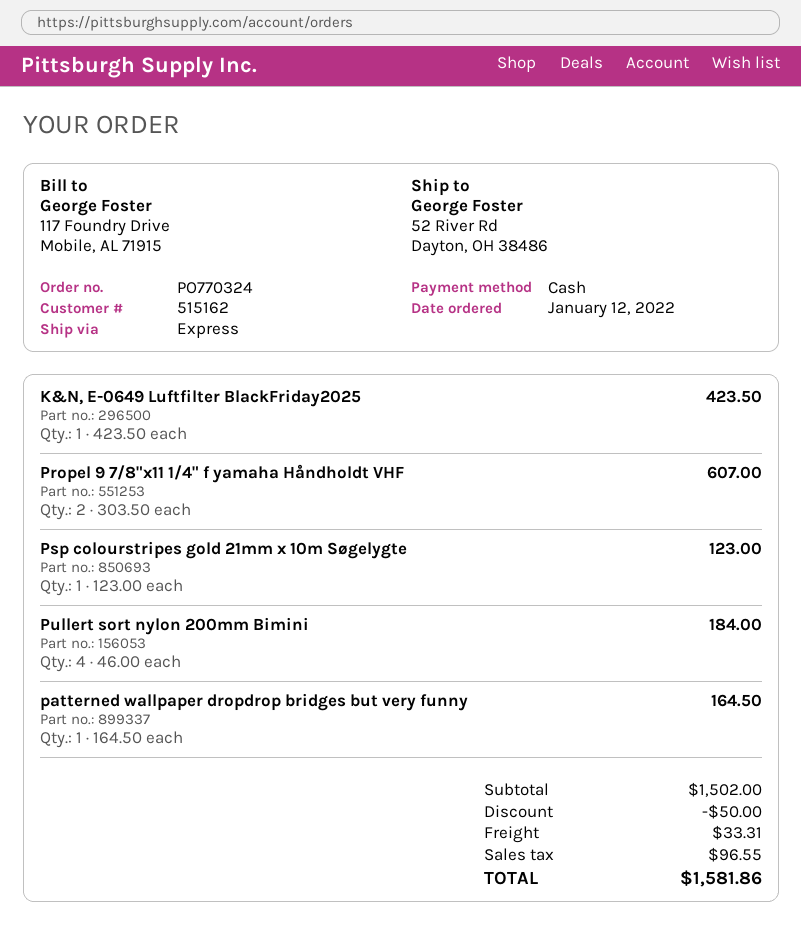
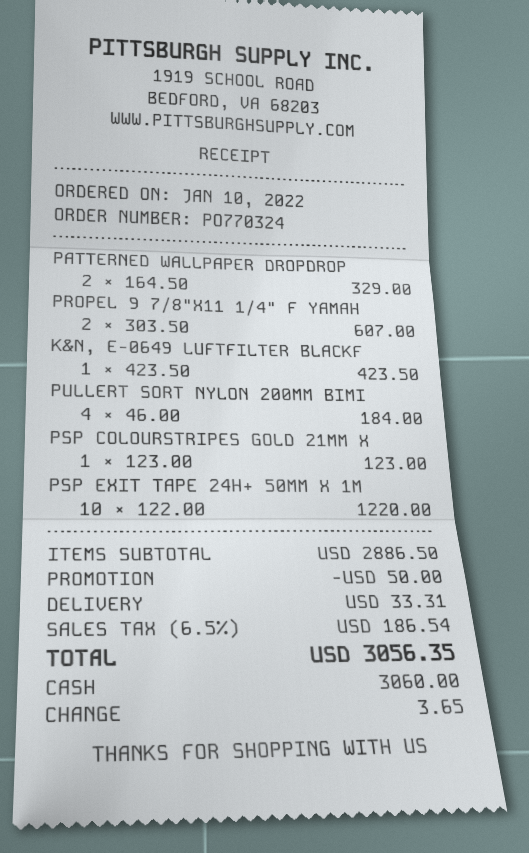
order date: 2022-01-12 -> 2022-01-10
patterned wallpaper dropdrop bridges but very funny: 1 x 164.50 = 164.50 -> 2 x 164.50 = 329.00
PSP EXIT TAPE 24H+ 50MM X 1M: none -> 10 x 122.00 = 1220.00
subtotal: 1502.00 -> 2886.50
tax: 96.55 -> 186.54
total: 1581.86 -> 3056.35

